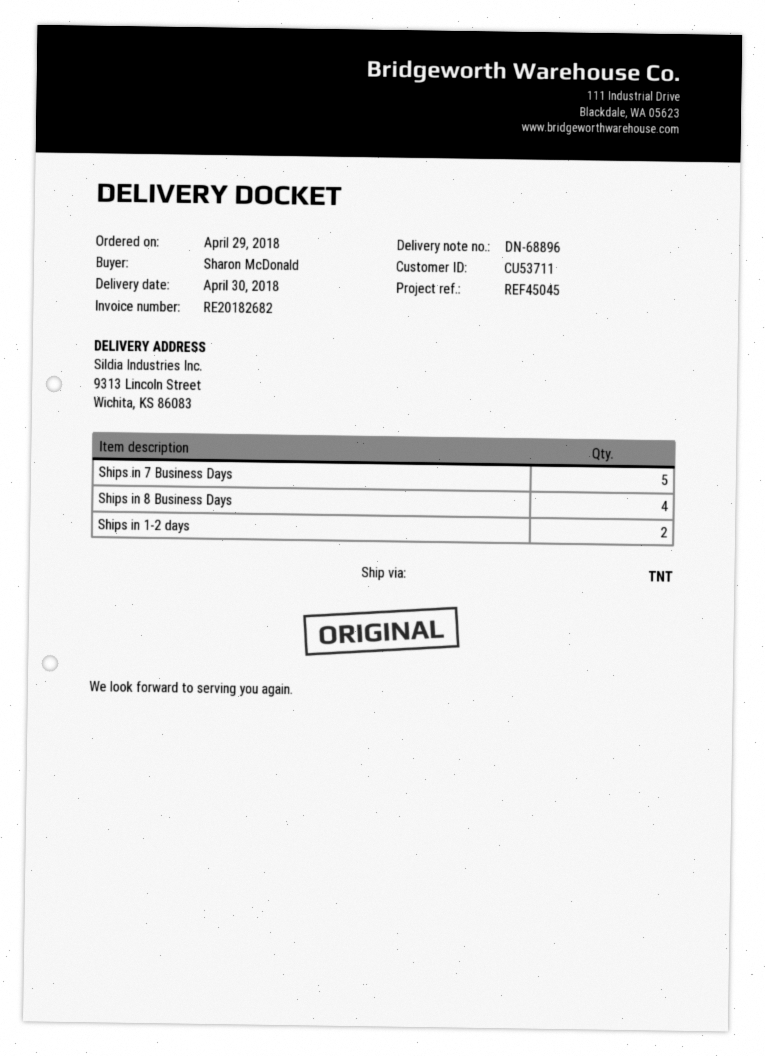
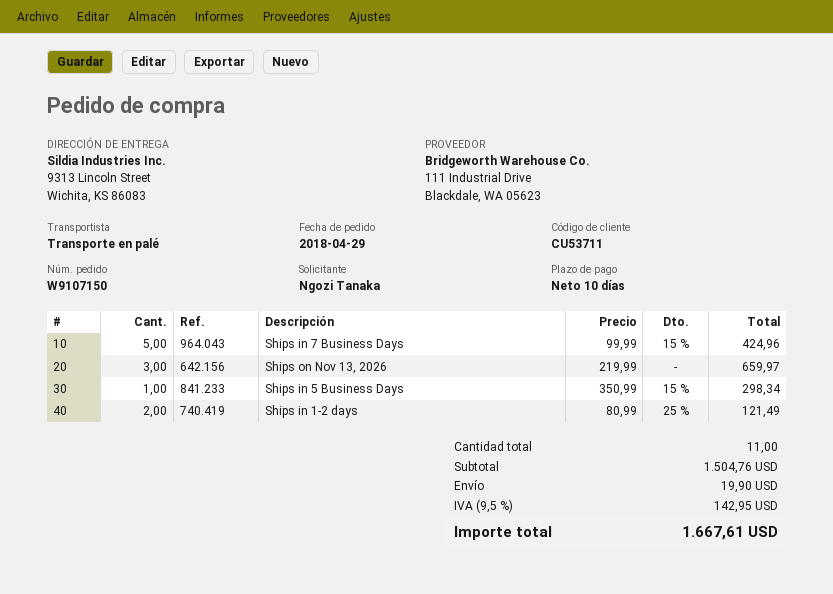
ordered by: Sharon McDonald -> Ngozi Tanaka
shipping method: TNT -> pallet freight
Ships in 8 Business Days: 4 -> none
Ships on Nov 13, 2026: none -> 3
Ships in 5 Business Days: none -> 1

